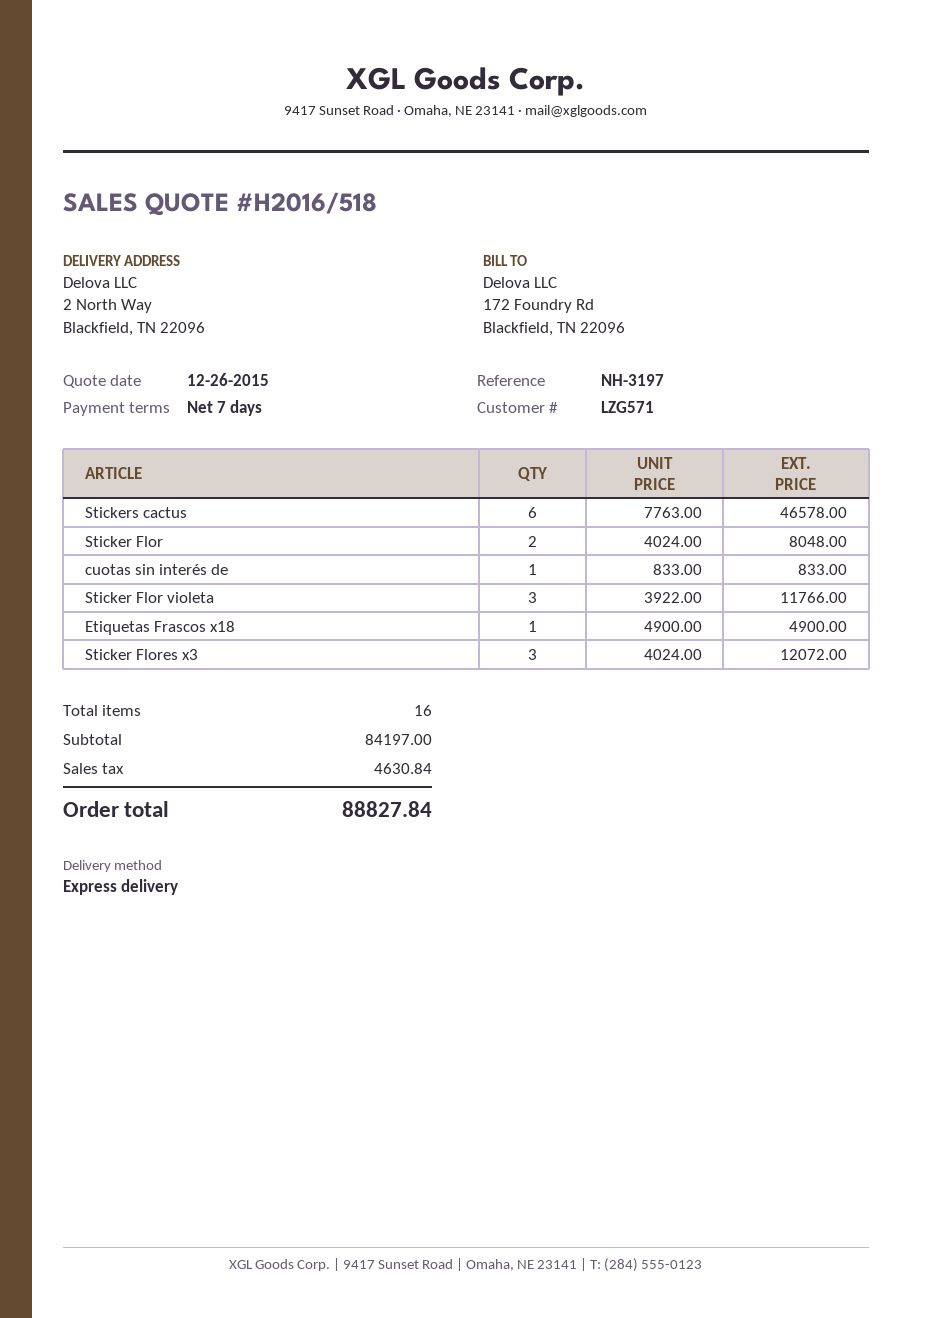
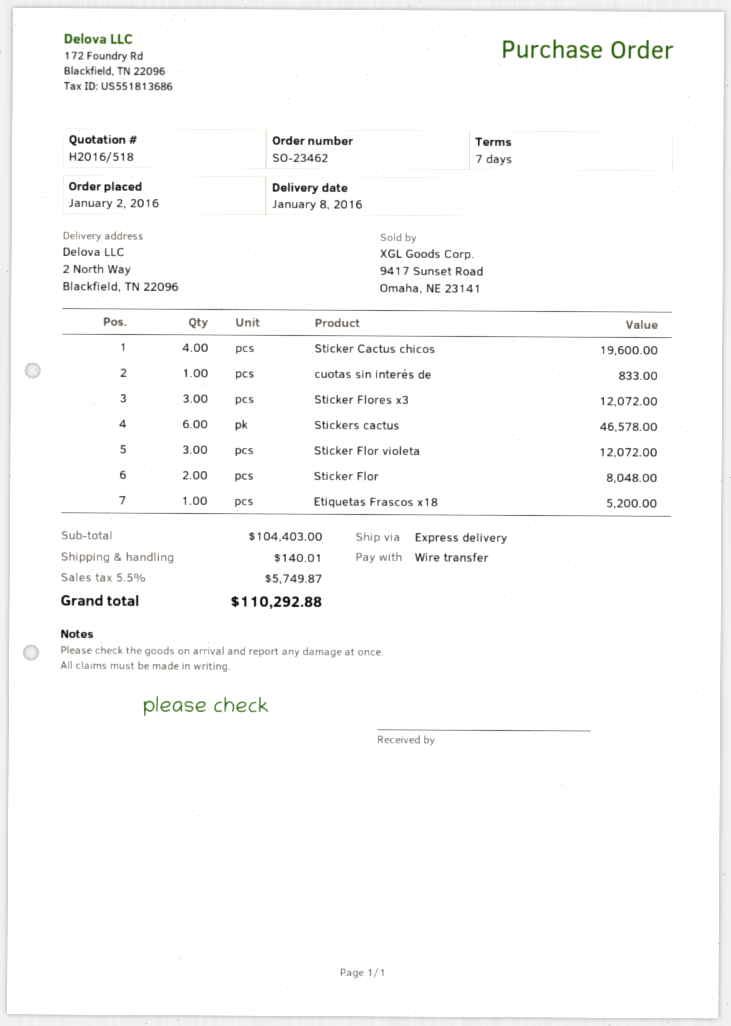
Sticker Flor violeta: 3 for 11766.00 -> 3 for 12072.00
Etiquetas Frascos x18: 1 for 4900.00 -> 1 for 5200.00
Sticker Cactus chicos: none -> 4 for 19600.00
subtotal: 84197.00 -> 104403.00
shipping: none -> 140.01
tax: 4630.84 -> 5749.87
total: 88827.84 -> 110292.88

